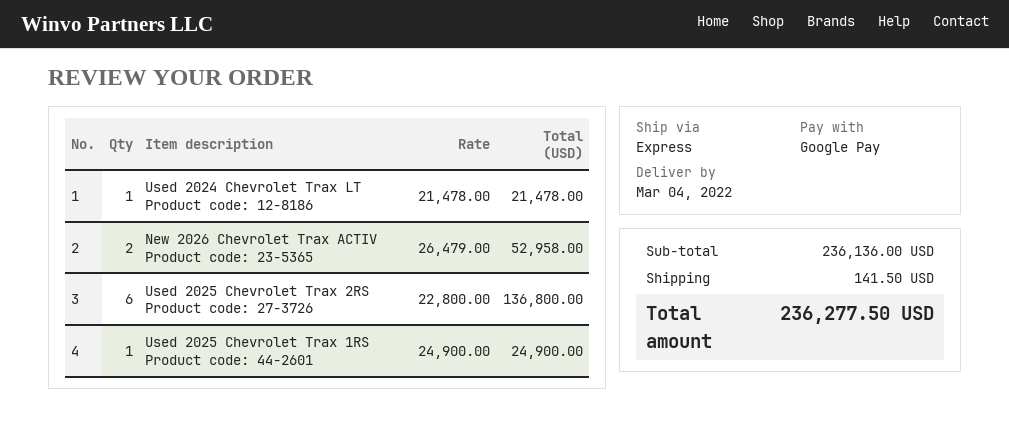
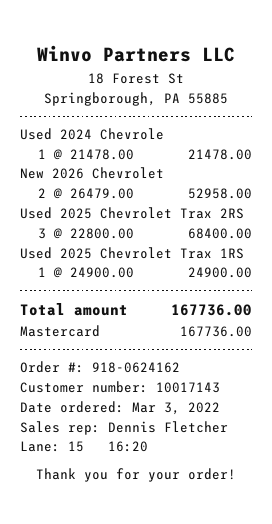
payment method: Google Pay -> Mastercard
Used 2025 Chevrolet Trax 2RS: 6 x 22800.00 = 136800.00 -> 3 x 22800.00 = 68400.00
shipping: 141.50 -> none
total: 236277.50 -> 167736.00

